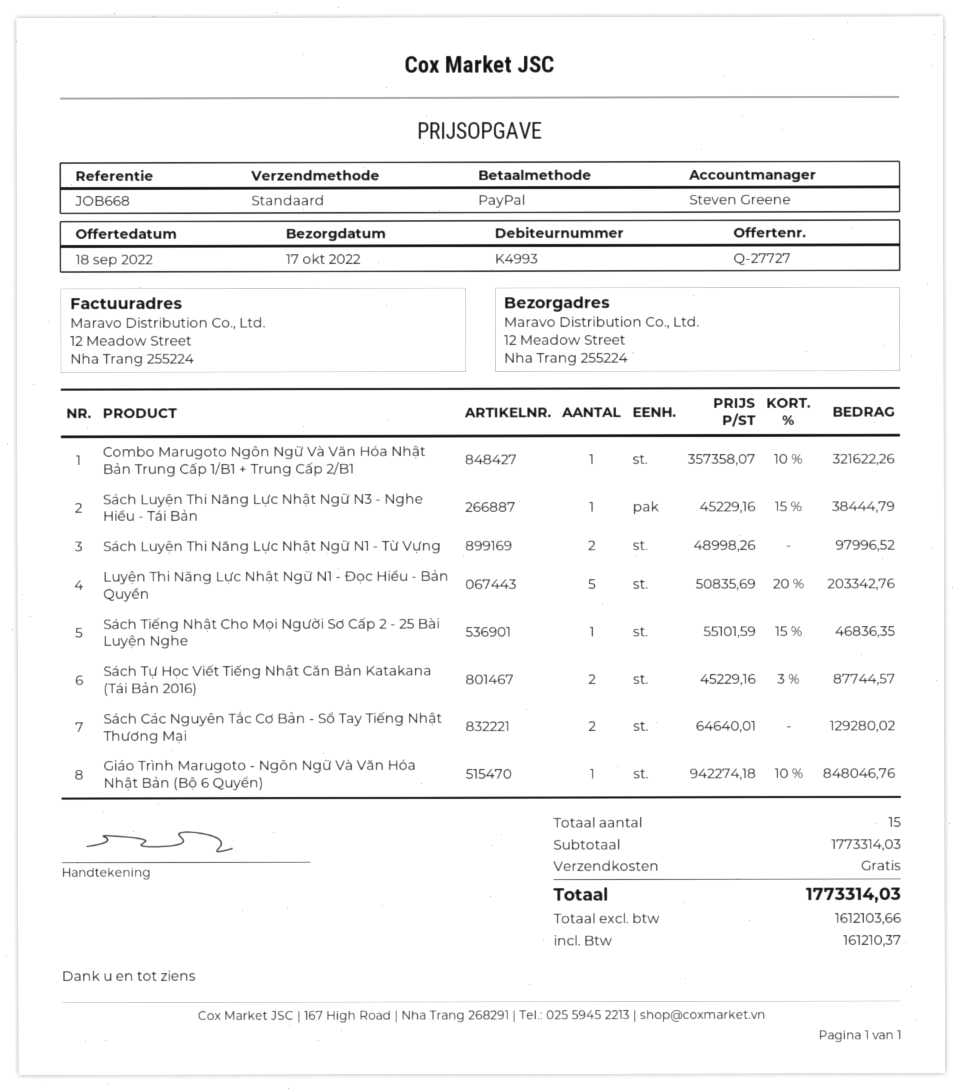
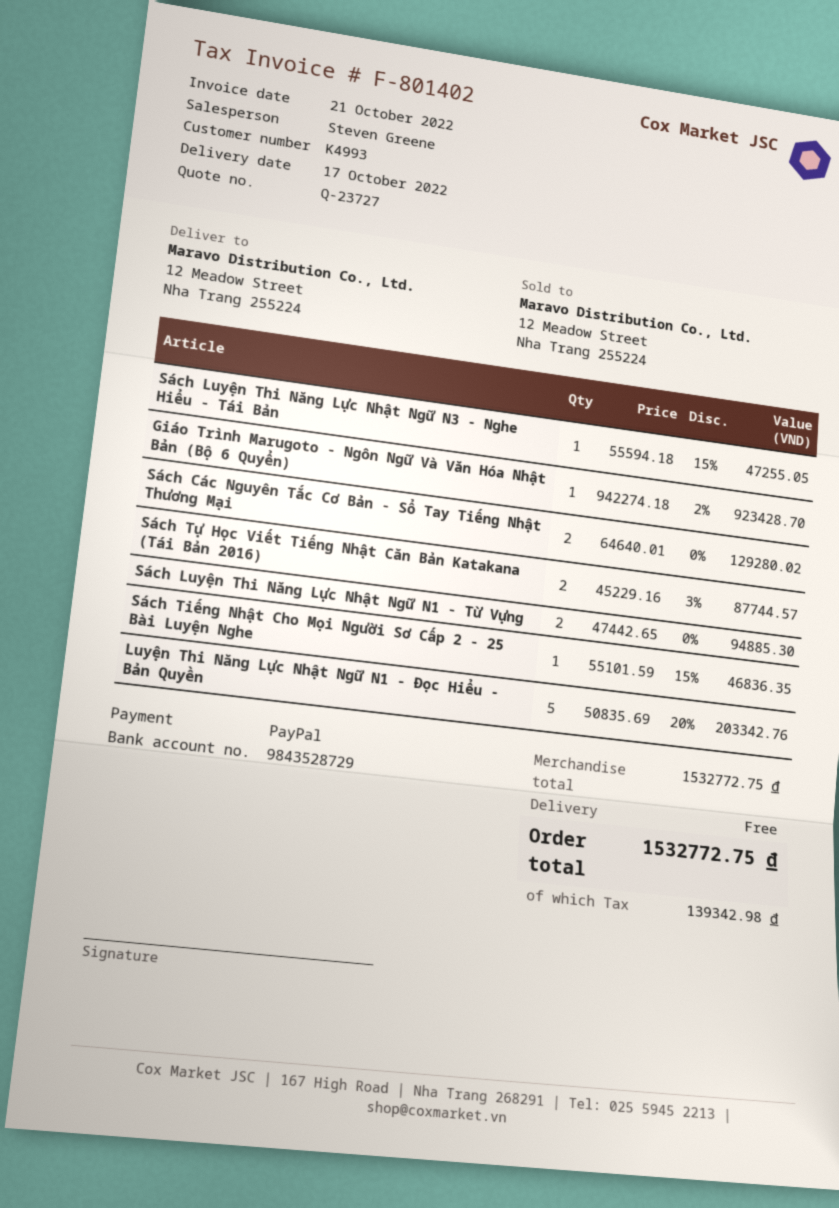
quote number: Q-27727 -> Q-23727
Combo Marugoto Ngôn Ngữ Và Văn Hóa Nhật Bản Trung Cấp 1/B1 + Trung Cấp 2/B1: 1 x 357358.07 - 10% = 321622.26 -> none
Sách Luyện Thi Năng Lực Nhật Ngữ N3 - Nghe Hiểu - Tái Bản: 1 x 45229.16 - 15% = 38444.79 -> 1 x 55594.18 - 15% = 47255.05
Sách Luyện Thi Năng Lực Nhật Ngữ N1 - Từ Vựng: 2 x 48998.26 = 97996.52 -> 2 x 47442.65 = 94885.30
Giáo Trình Marugoto - Ngôn Ngữ Và Văn Hóa Nhật Bản (Bộ 6 Quyển): 1 x 942274.18 - 10% = 848046.76 -> 1 x 942274.18 - 2% = 923428.70
subtotal: 1773314.03 -> 1532772.75
tax: 161210.37 -> 139342.98
total: 1773314.03 -> 1532772.75

